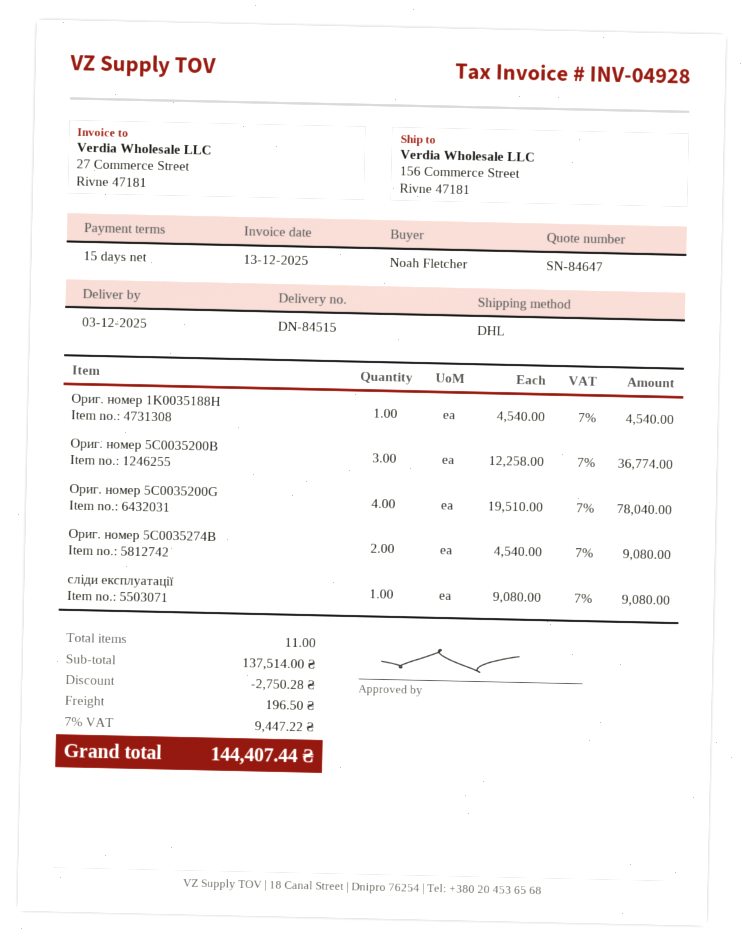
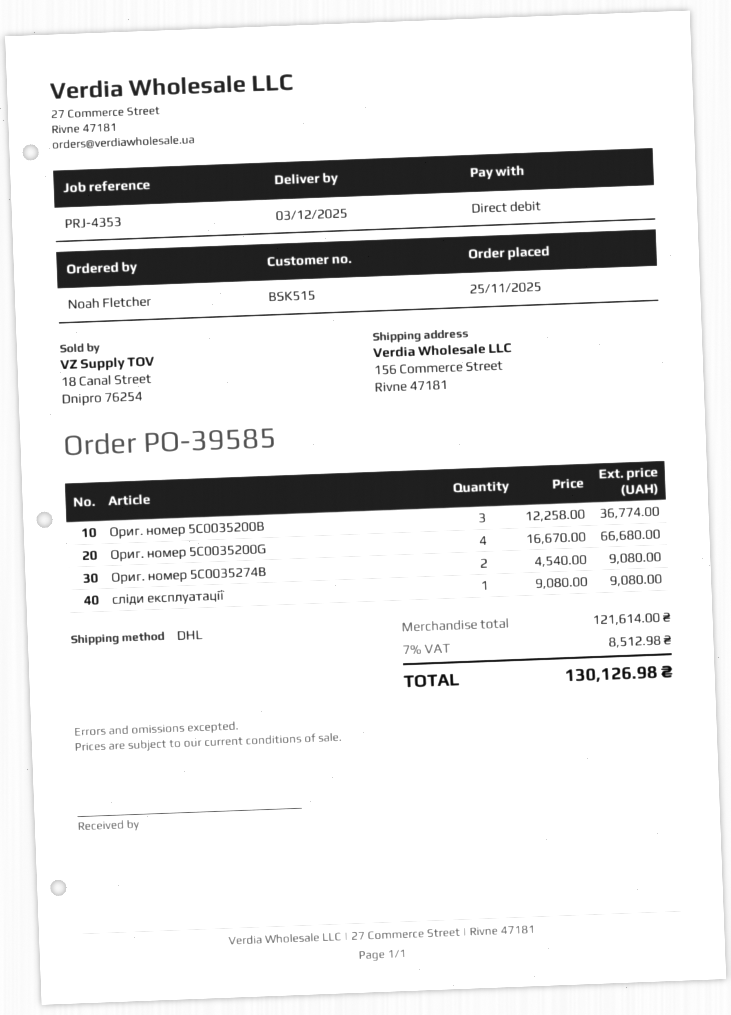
Ориг. номер 1K0035188H: 1 x 4540.00 = 4540.00 -> none
Ориг. номер 5C0035200G: 4 x 19510.00 = 78040.00 -> 4 x 16670.00 = 66680.00
subtotal: 137514.00 -> 121614.00
discount: 2750.28 -> none
shipping: 196.50 -> none
tax: 7% = 9447.22 -> 7% = 8512.98
total: 144407.44 -> 130126.98

